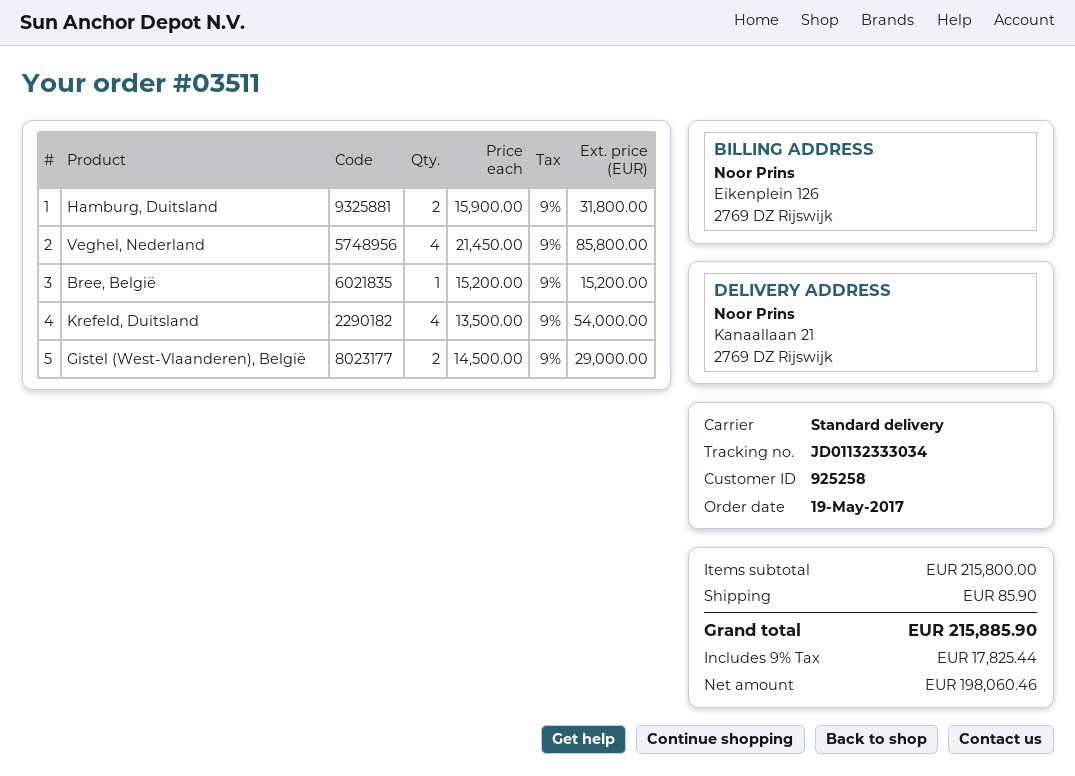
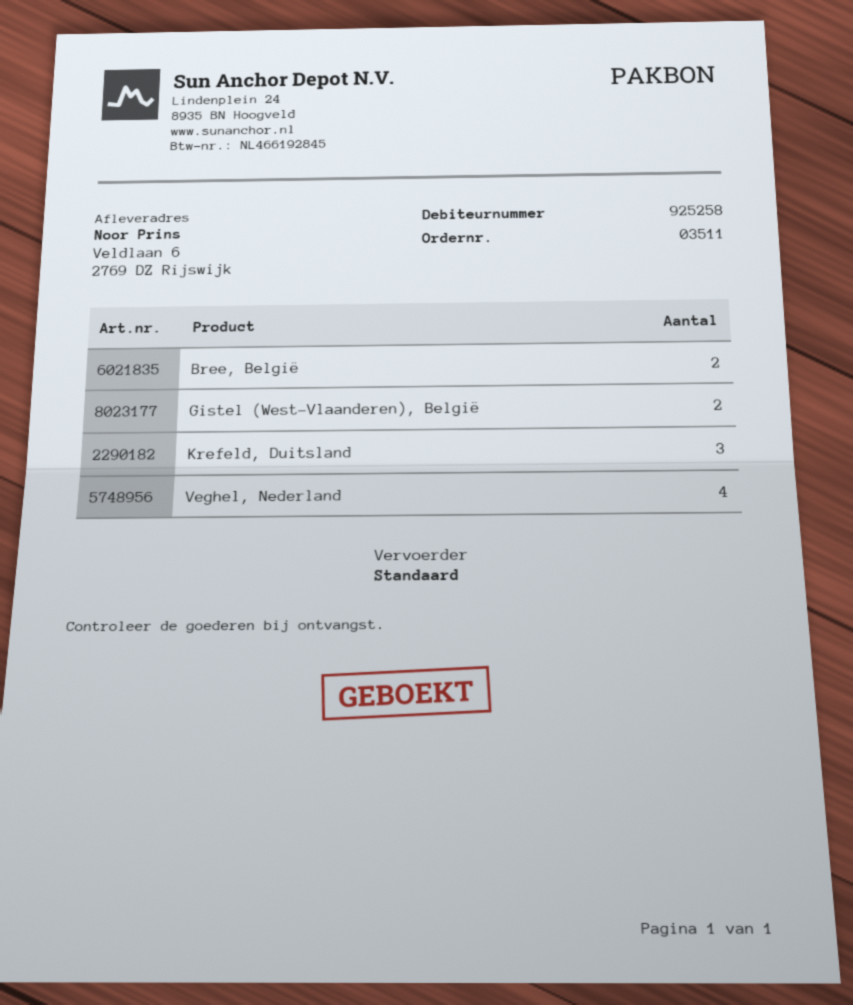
ship to: Kanaallaan 21, 2769 DZ Rijswijk -> Veldlaan 6, 2769 DZ Rijswijk
Hamburg, Duitsland: 2 -> none
Bree, België: 1 -> 2
Krefeld, Duitsland: 4 -> 3

